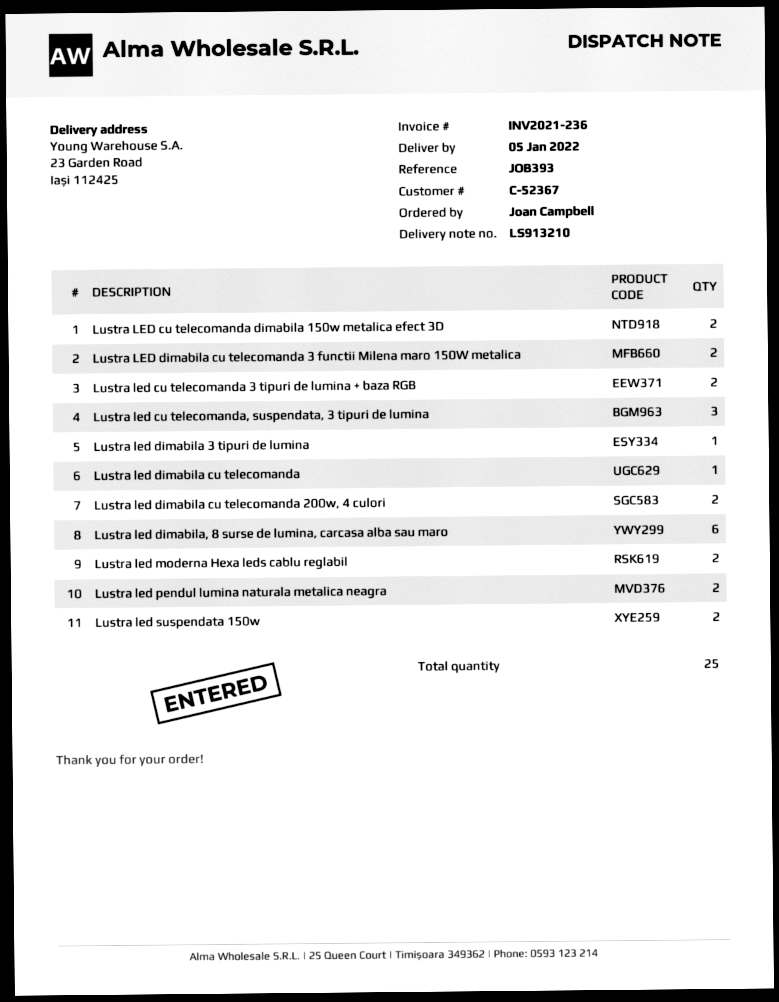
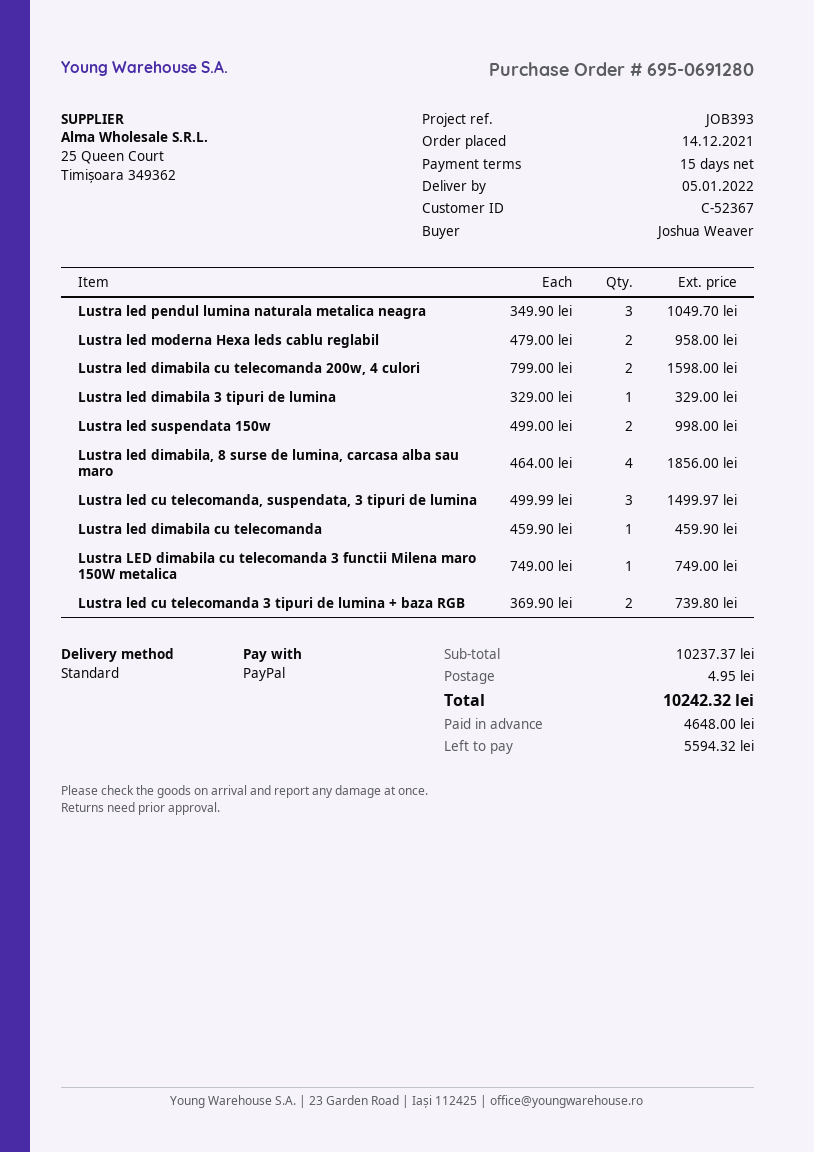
ordered by: Joan Campbell -> Joshua Weaver
Lustra LED cu telecomanda dimabila 150w metalica efect 3D: 2 -> none
Lustra LED dimabila cu telecomanda 3 functii Milena maro 150W metalica: 2 -> 1
Lustra led dimabila, 8 surse de lumina, carcasa alba sau maro: 6 -> 4
Lustra led pendul lumina naturala metalica neagra: 2 -> 3

